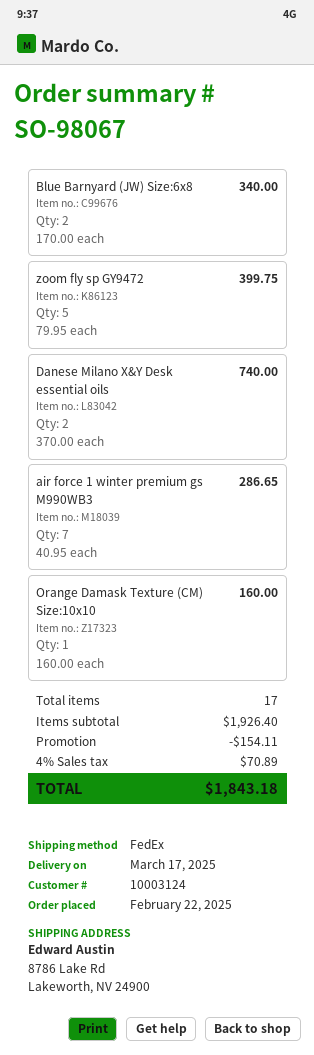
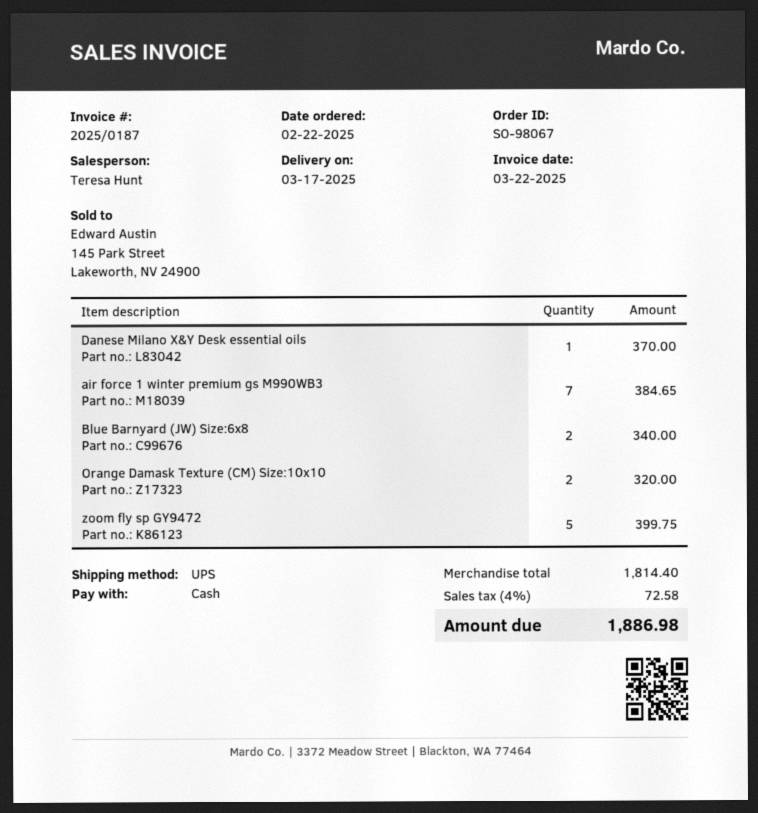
shipping method: FedEx -> UPS
Danese Milano X&Y Desk essential oils: 2 for 740.00 -> 1 for 370.00
air force 1 winter premium gs M990WB3: 7 for 286.65 -> 7 for 384.65
Orange Damask Texture (CM) Size:10x10: 1 for 160.00 -> 2 for 320.00
subtotal: 1926.40 -> 1814.40
discount: 154.11 -> none
tax: 4% = 70.89 -> 4% = 72.58
total: 1843.18 -> 1886.98

